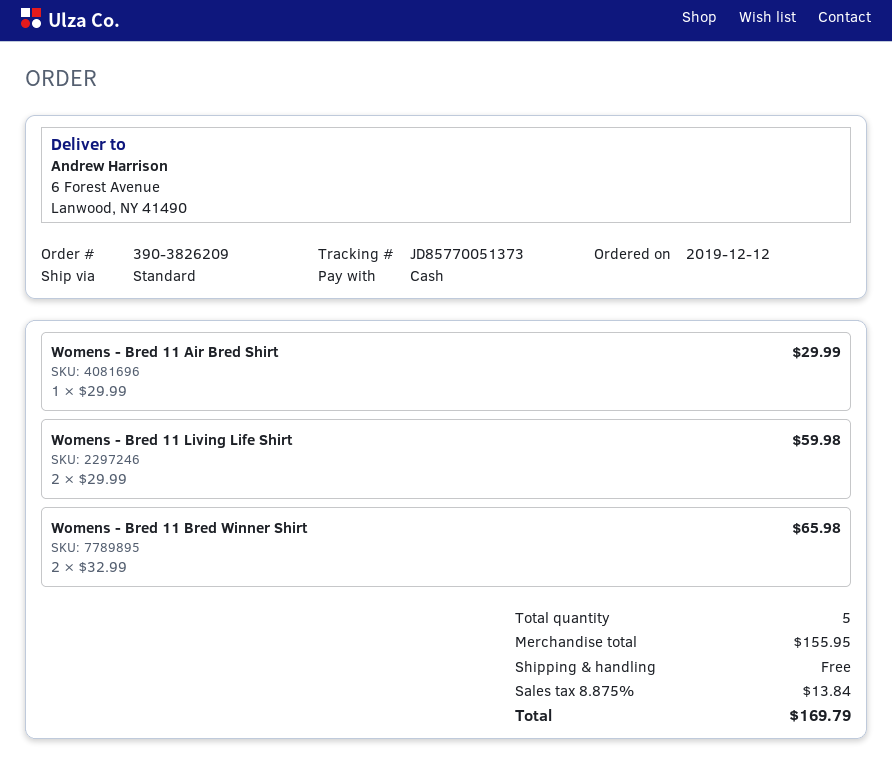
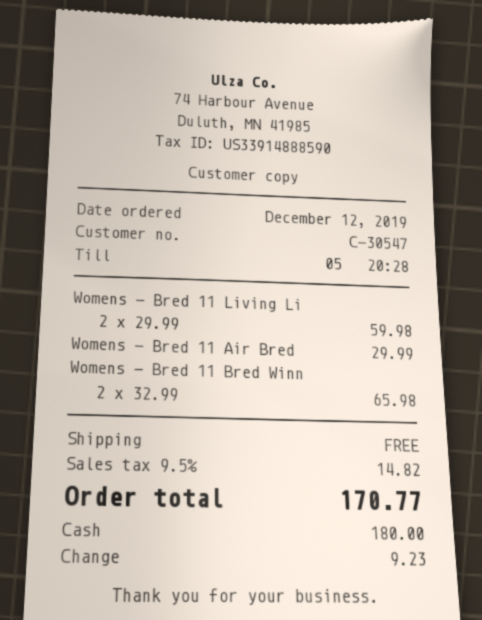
tax: 8.875% = 13.84 -> 9.5% = 14.82
total: 169.79 -> 170.77

